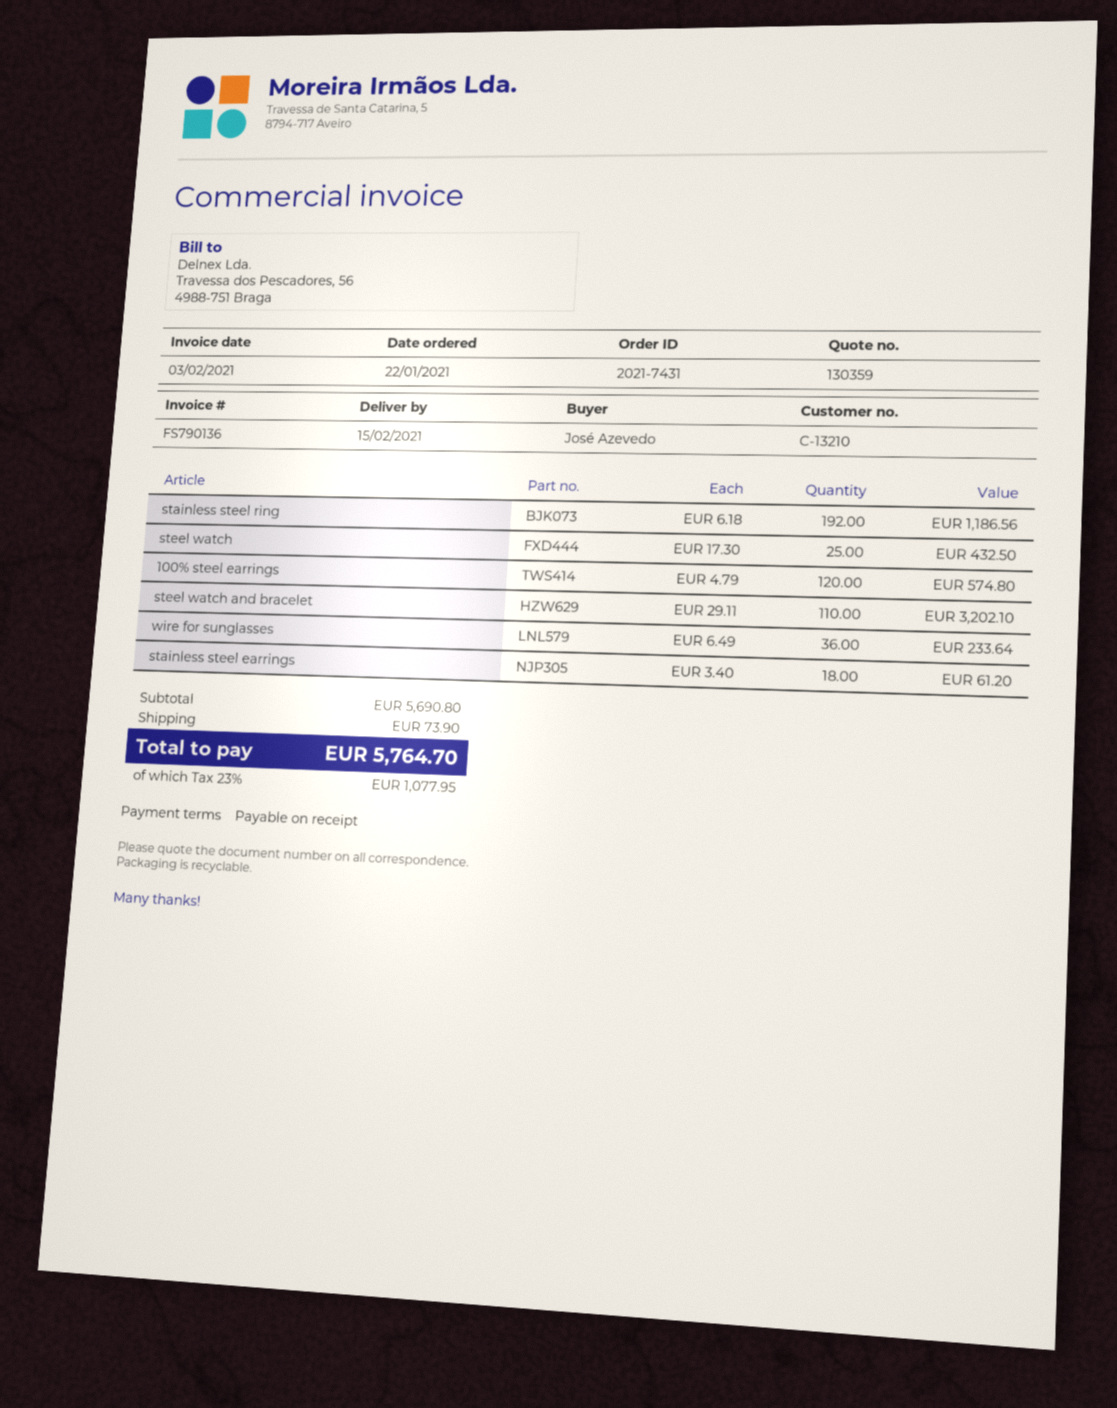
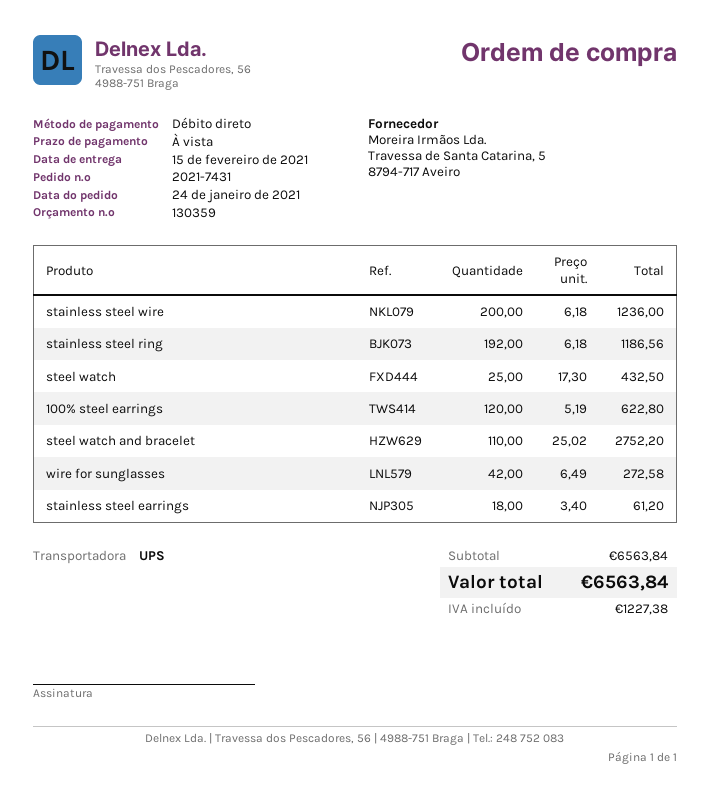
order date: 2021-01-22 -> 2021-01-24
100% steel earrings: 120 x 4.79 = 574.80 -> 120 x 5.19 = 622.80
steel watch and bracelet: 110 x 29.11 = 3202.10 -> 110 x 25.02 = 2752.20
wire for sunglasses: 36 x 6.49 = 233.64 -> 42 x 6.49 = 272.58
stainless steel wire: none -> 200 x 6.18 = 1236.00
subtotal: 5690.80 -> 6563.84
shipping: 73.90 -> none
tax: 1077.95 -> 1227.38
total: 5764.70 -> 6563.84

